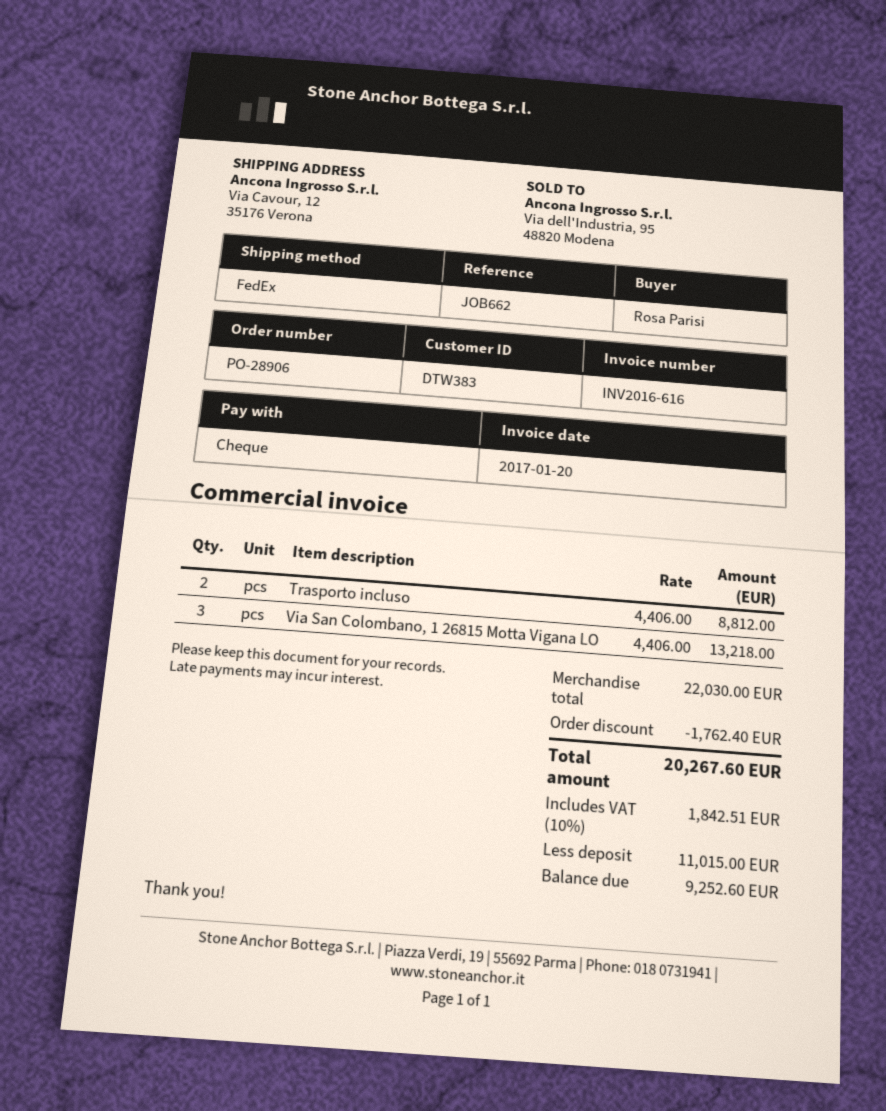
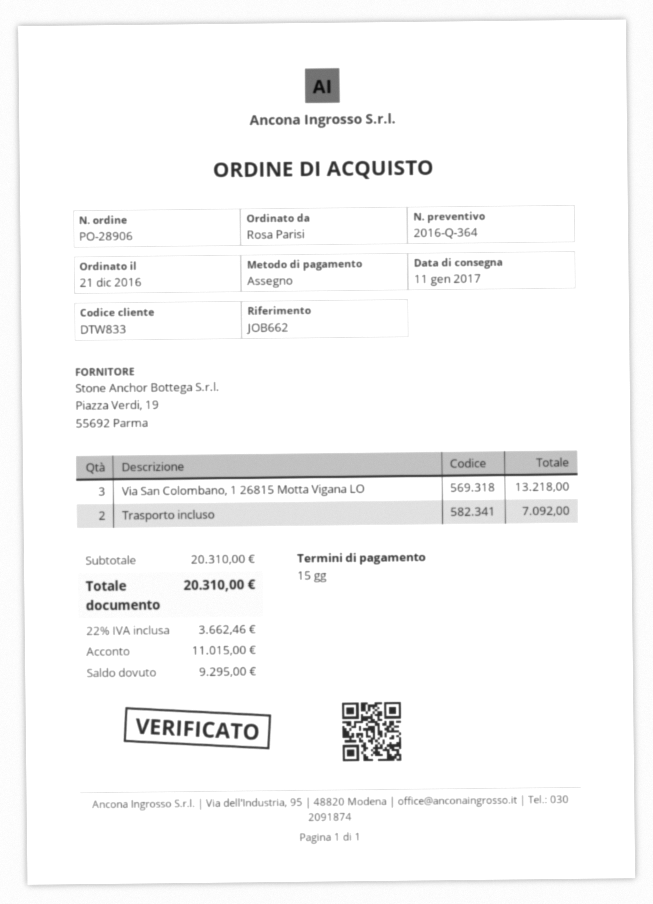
customer number: DTW383 -> DTW833
Trasporto incluso: 2 for 8812.00 -> 2 for 7092.00
subtotal: 22030.00 -> 20310.00
discount: 1762.40 -> none
tax: 10% = 1842.51 -> 22% = 3662.46
total: 20267.60 -> 20310.00
balance: 9252.60 -> 9295.00

